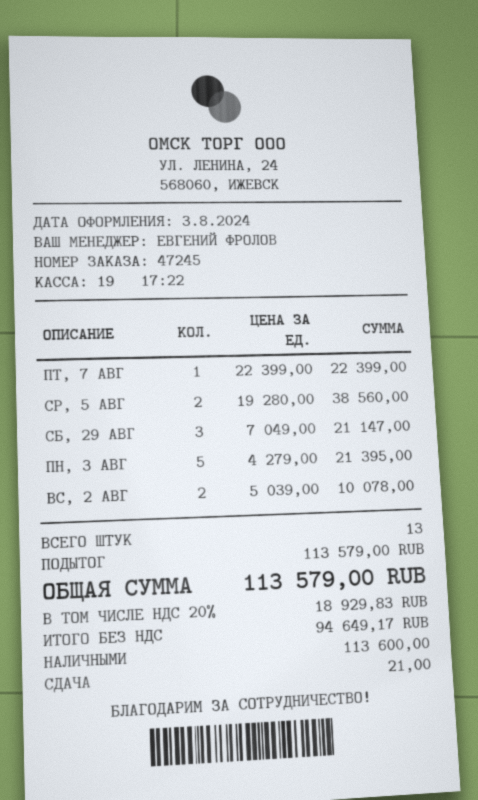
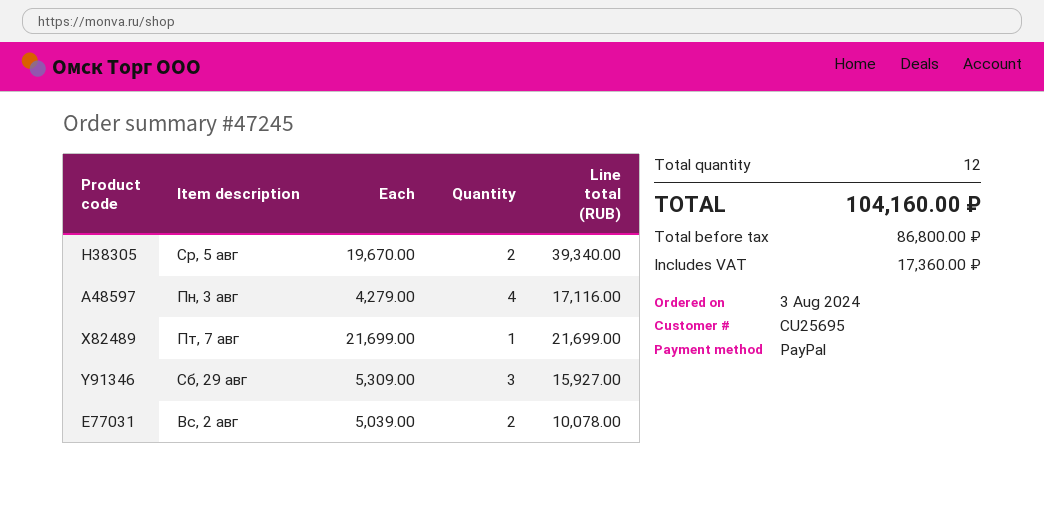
payment method: cash -> PayPal
ПТ, 7 АВГ: 1 x 22399.00 = 22399.00 -> 1 x 21699.00 = 21699.00
СР, 5 АВГ: 2 x 19280.00 = 38560.00 -> 2 x 19670.00 = 39340.00
СБ, 29 АВГ: 3 x 7049.00 = 21147.00 -> 3 x 5309.00 = 15927.00
ПН, 3 АВГ: 5 x 4279.00 = 21395.00 -> 4 x 4279.00 = 17116.00
total quantity: 13 -> 12
net: 94649.17 -> 86800.00
tax: 18929.83 -> 17360.00
total: 113579.00 -> 104160.00

